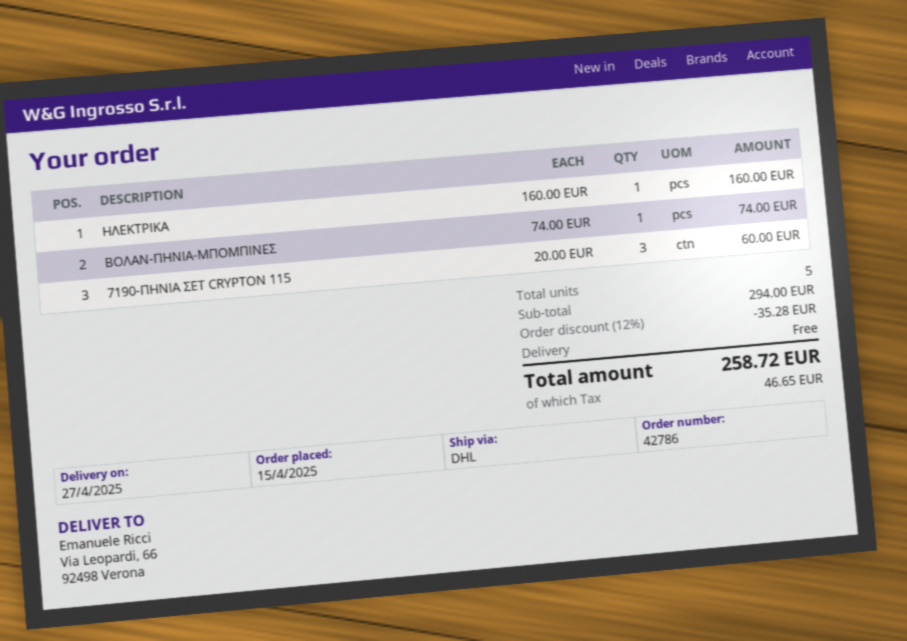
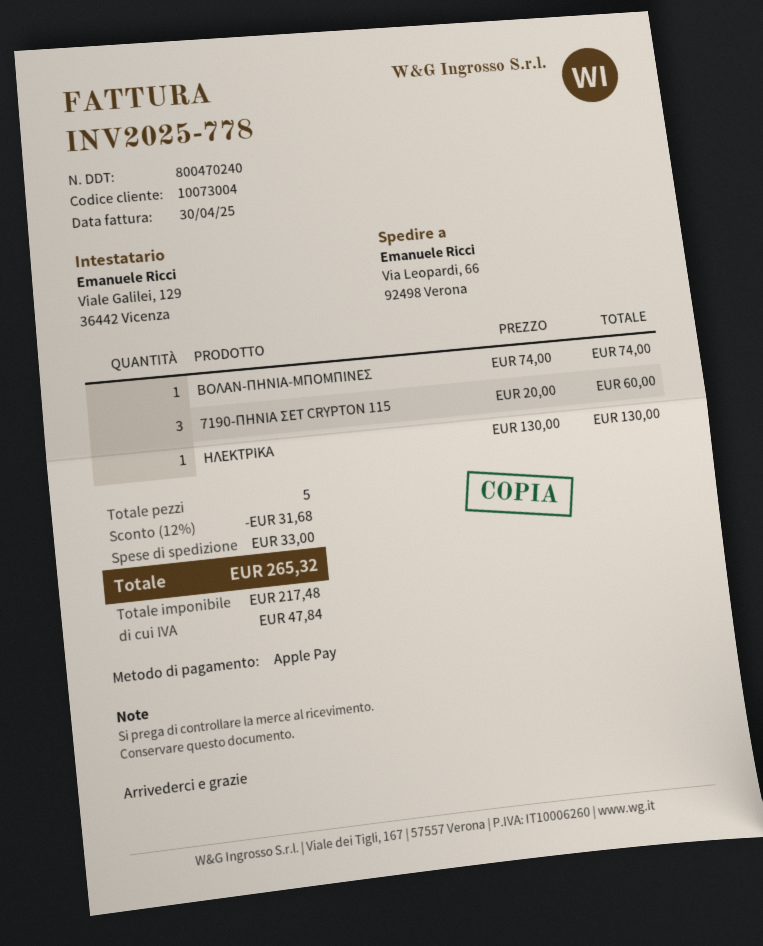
ΗΛΕΚΤΡΙΚΑ: 1 x 160.00 = 160.00 -> 1 x 130.00 = 130.00
discount: 12% = 35.28 -> 12% = 31.68
shipping: 0.00 -> 33.00
tax: 46.65 -> 47.84
total: 258.72 -> 265.32

